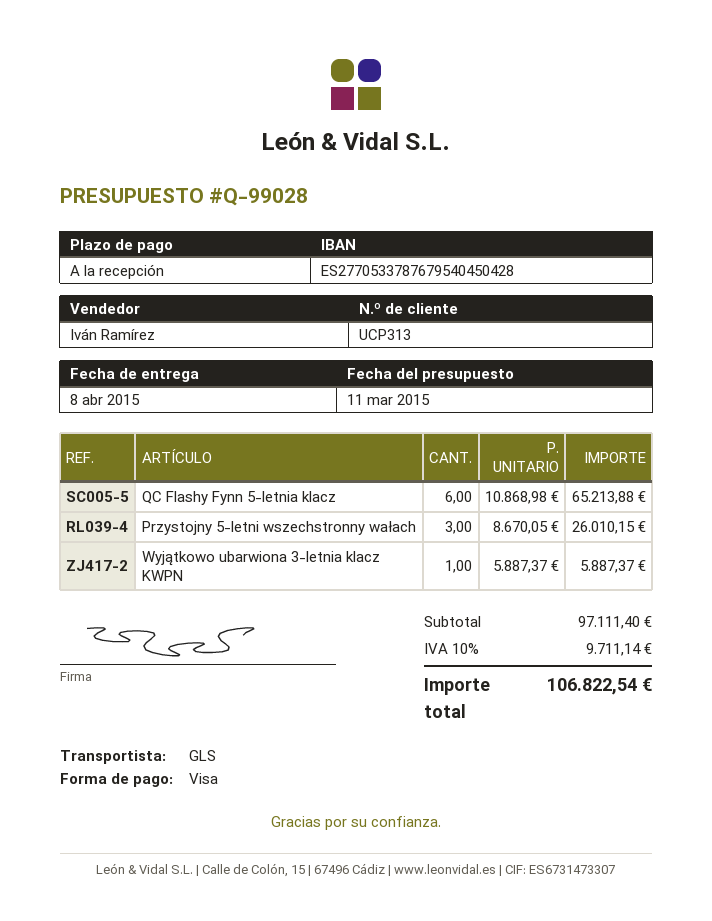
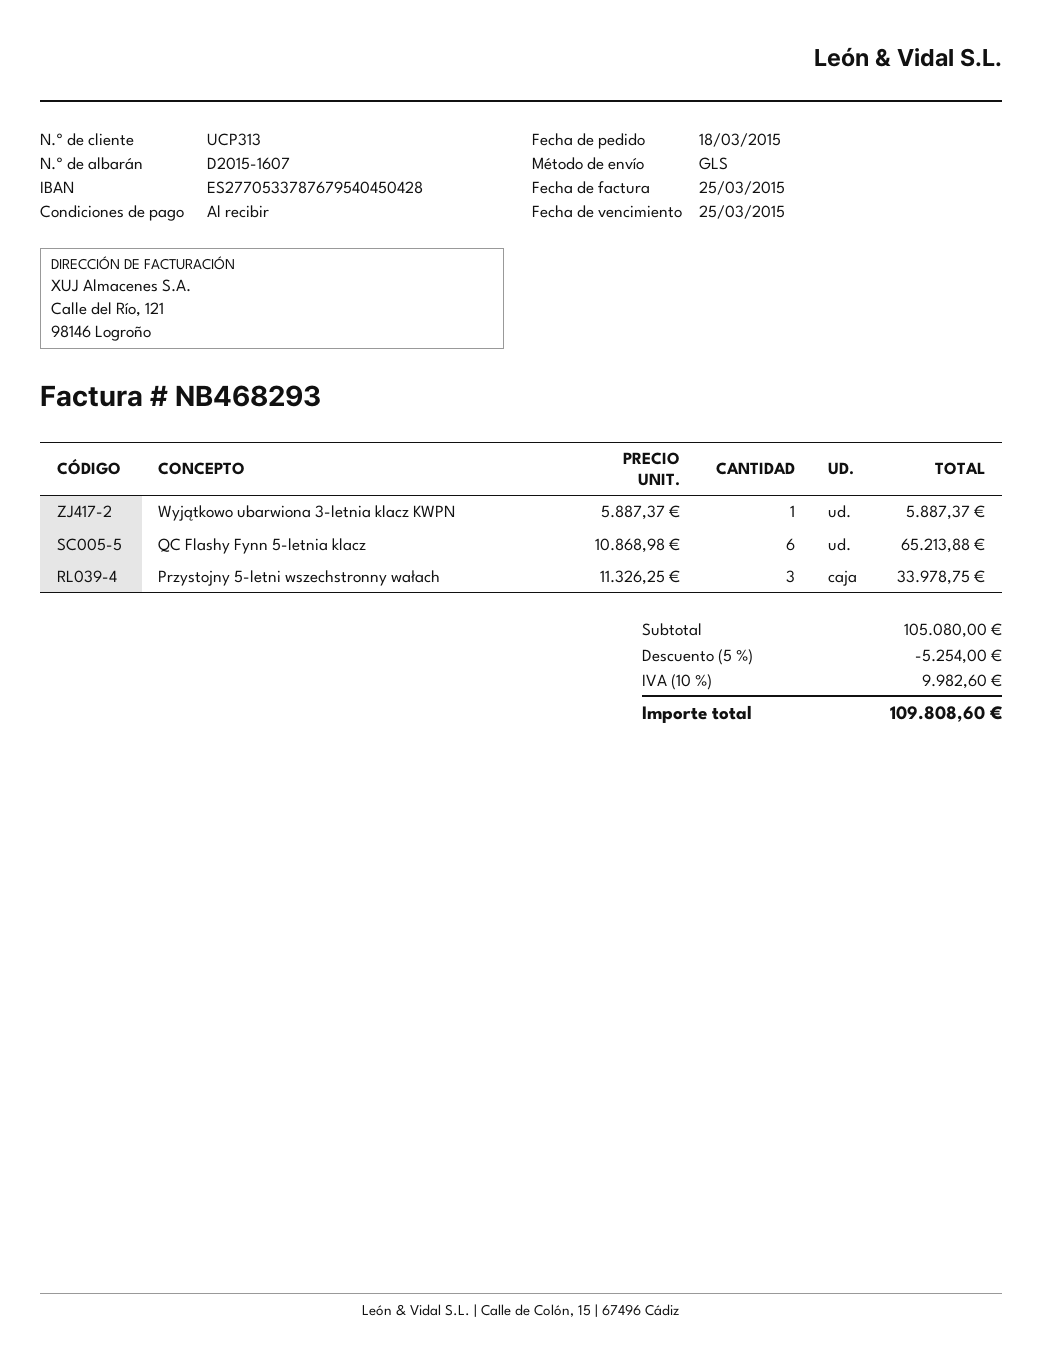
Przystojny 5-letni wszechstronny wałach: 3 x 8670.05 = 26010.15 -> 3 x 11326.25 = 33978.75
subtotal: 97111.40 -> 105080.00
discount: none -> 5% = 5254.00
tax: 10% = 9711.14 -> 10% = 9982.60
total: 106822.54 -> 109808.60

